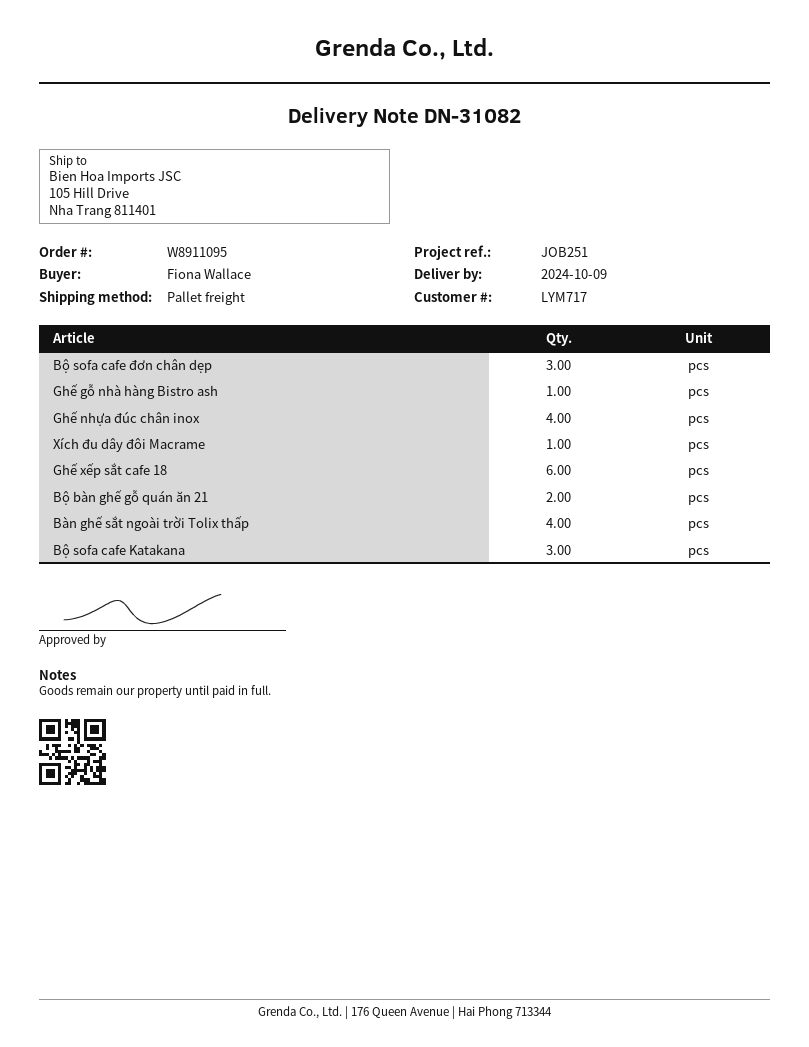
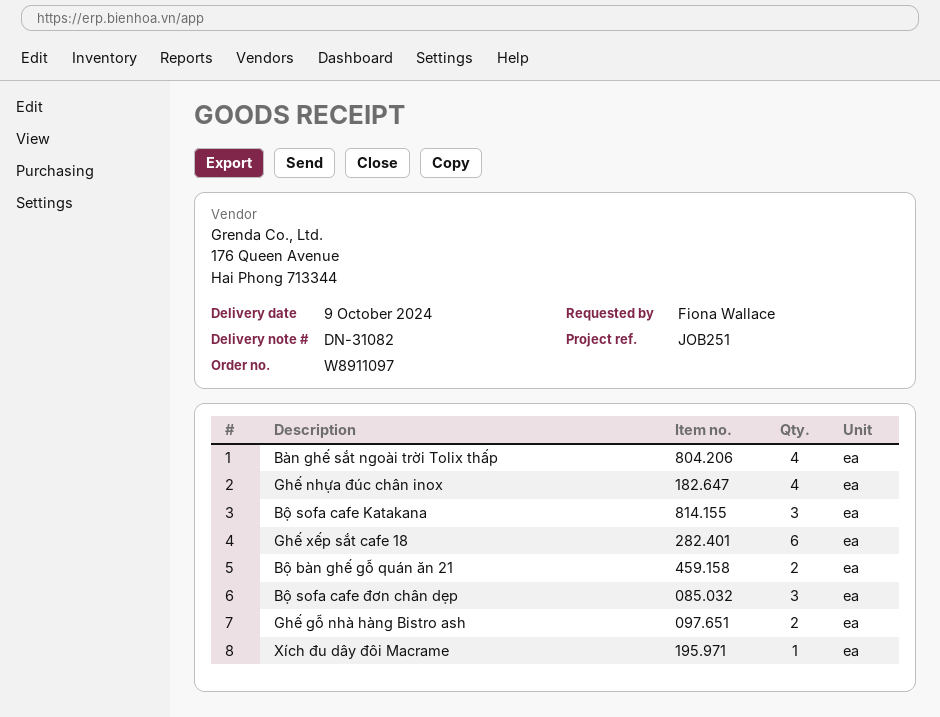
order number: W8911095 -> W8911097
Ghế gỗ nhà hàng Bistro ash: 1 -> 2

